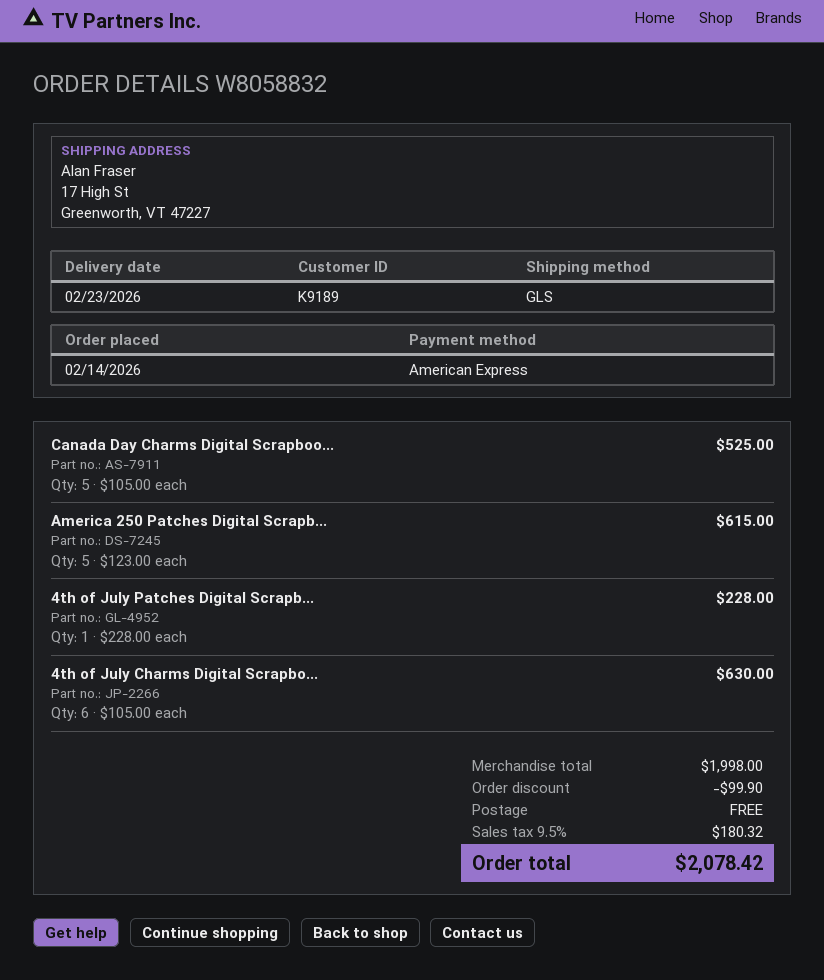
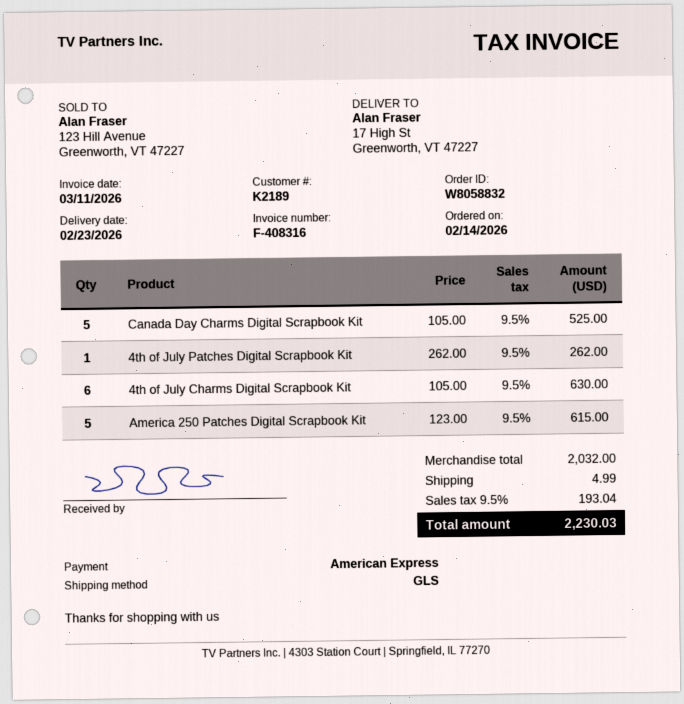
customer number: K9189 -> K2189
4th of July Patches Digital Scrapb...: 1 x 228.00 = 228.00 -> 1 x 262.00 = 262.00
subtotal: 1998.00 -> 2032.00
discount: 99.90 -> none
shipping: 0.00 -> 4.99
tax: 9.5% = 180.32 -> 9.5% = 193.04
total: 2078.42 -> 2230.03

